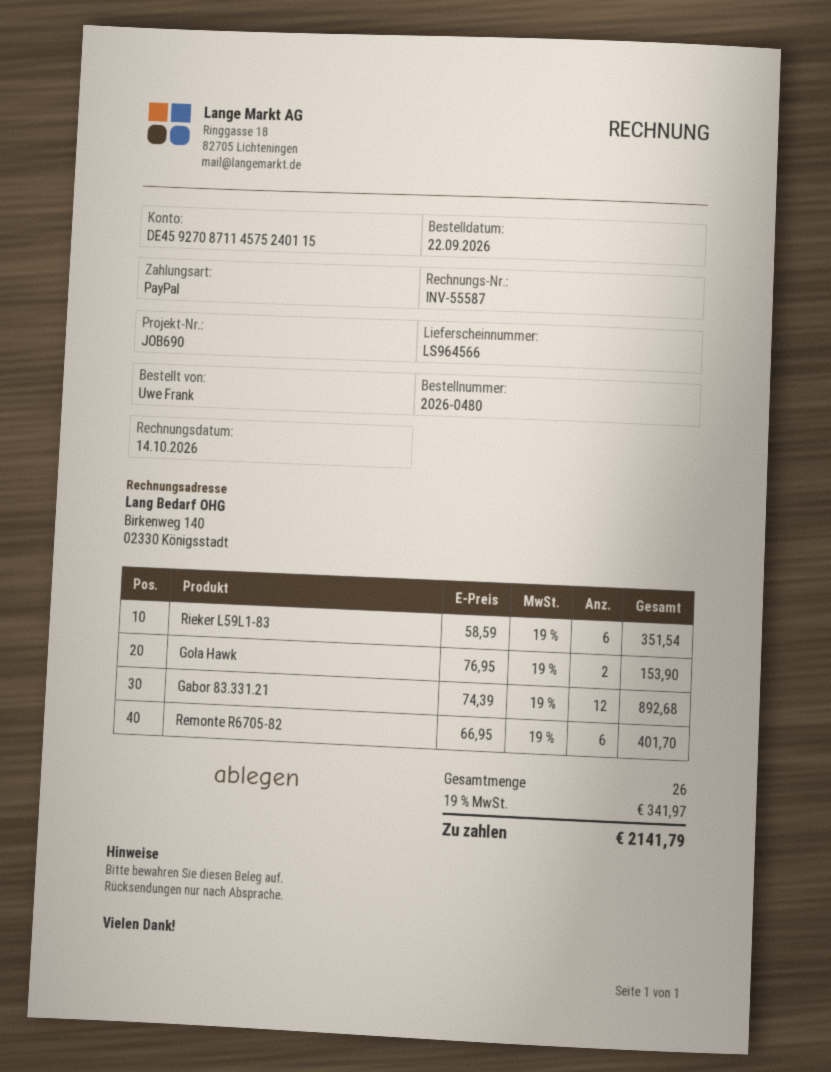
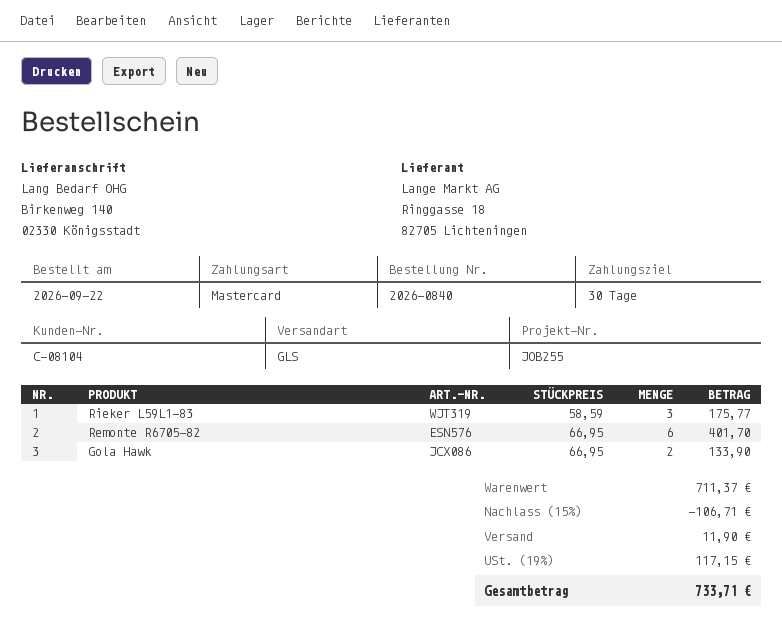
order number: 2026-0480 -> 2026-0840
reference: JOB690 -> JOB255
payment method: PayPal -> Mastercard
Rieker L59L1-83: 6 x 58.59 = 351.54 -> 3 x 58.59 = 175.77
Gola Hawk: 2 x 76.95 = 153.90 -> 2 x 66.95 = 133.90
Gabor 83.331.21: 12 x 74.39 = 892.68 -> none
discount: none -> 15% = 106.71
shipping: none -> 11.90
tax: 19% = 341.97 -> 19% = 117.15
total: 2141.79 -> 733.71

